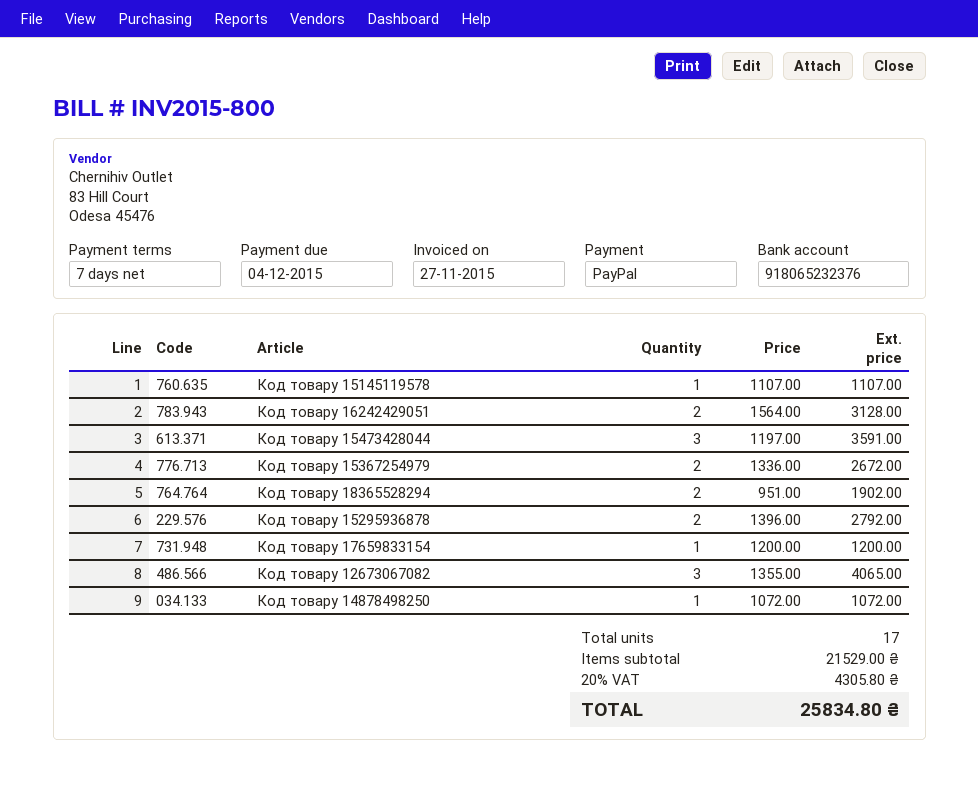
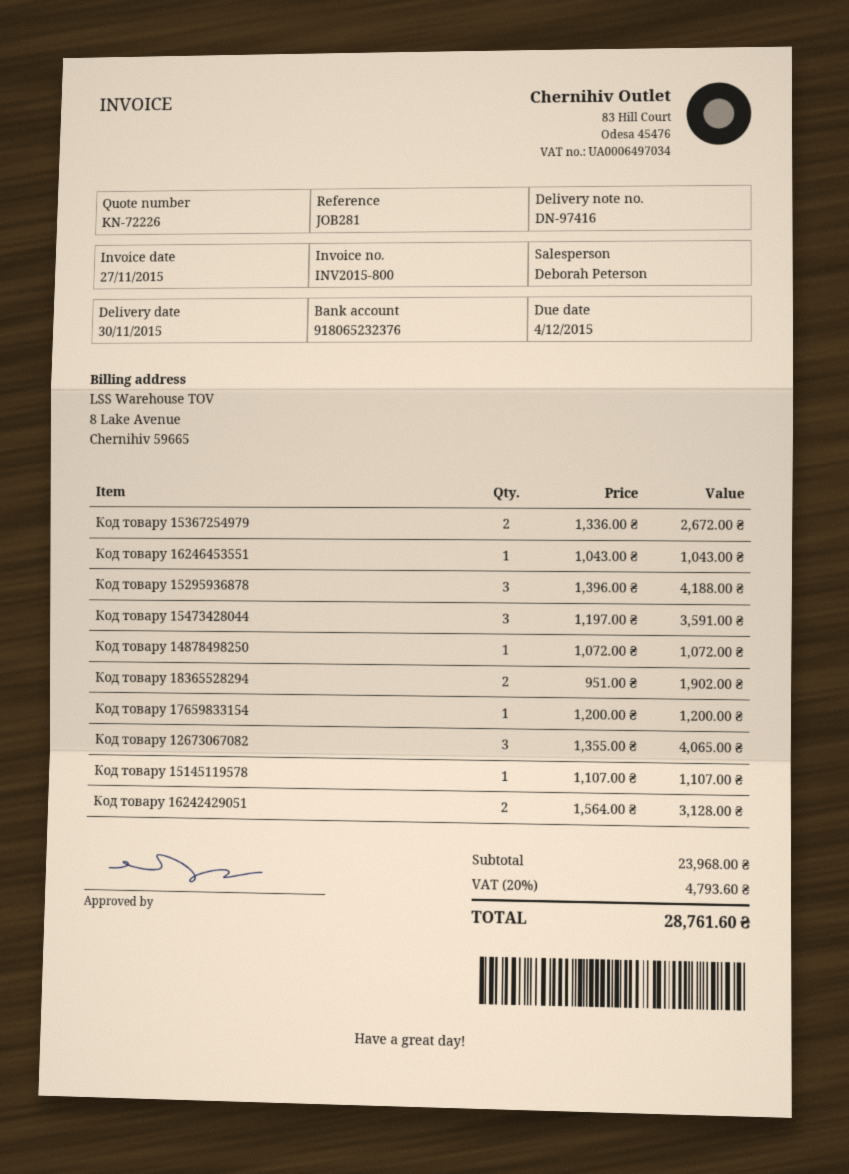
Код товару 15295936878: 2 x 1396.00 = 2792.00 -> 3 x 1396.00 = 4188.00
Код товару 16246453551: none -> 1 x 1043.00 = 1043.00
subtotal: 21529.00 -> 23968.00
tax: 20% = 4305.80 -> 20% = 4793.60
total: 25834.80 -> 28761.60

